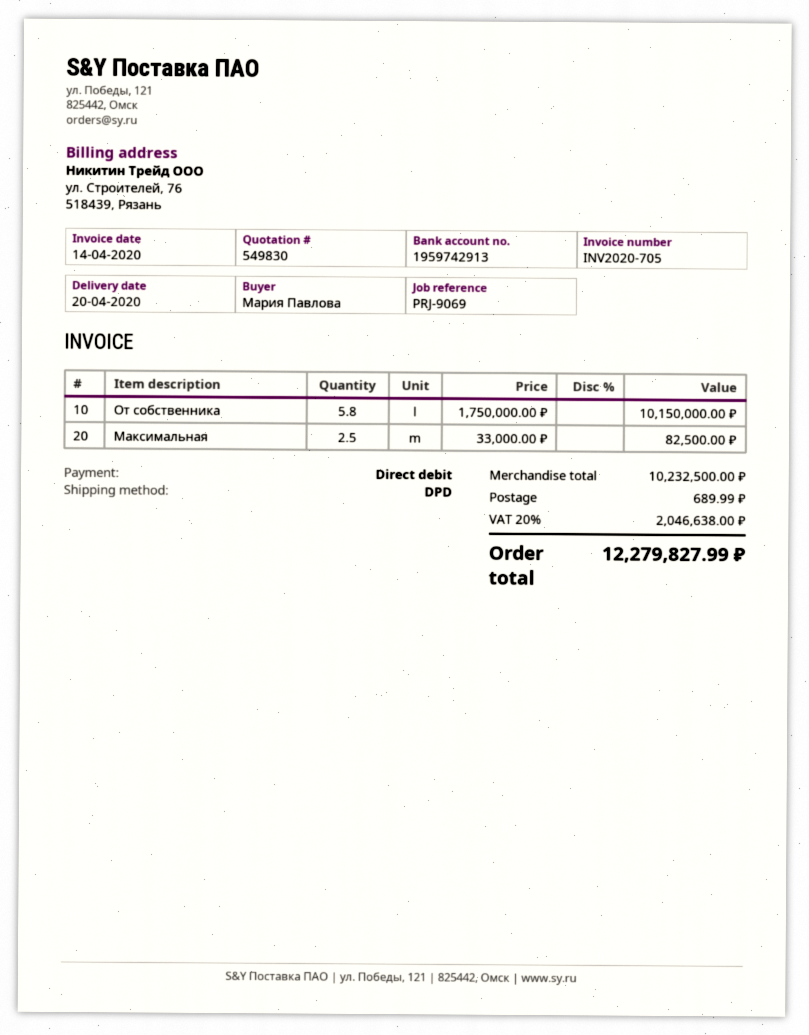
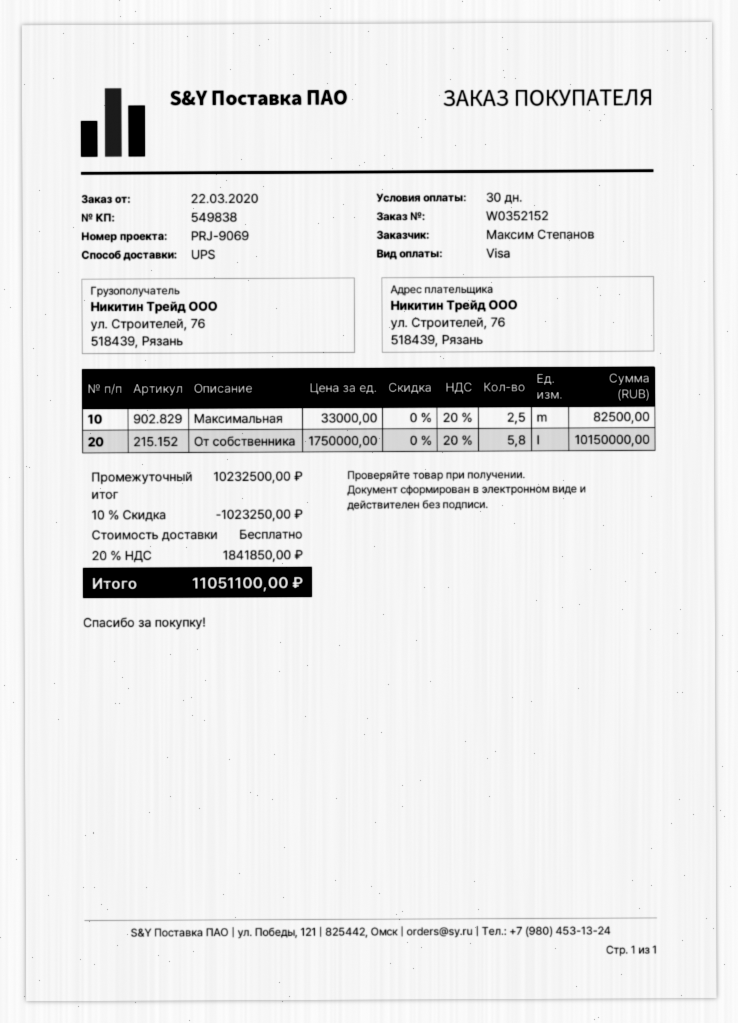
quote number: 549830 -> 549838
ordered by: Мария Павлова -> Максим Степанов
payment method: direct debit -> Visa
shipping method: DPD -> UPS
discount: none -> 10% = 1023250.00
shipping: 689.99 -> 0.00
tax: 20% = 2046638.00 -> 20% = 1841850.00
total: 12279827.99 -> 11051100.00

